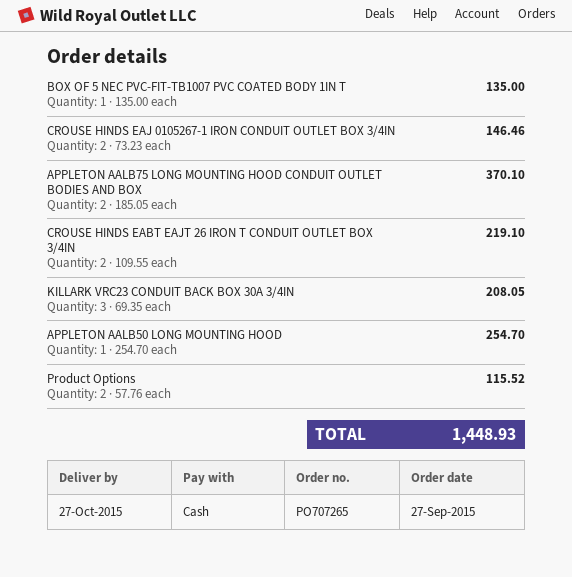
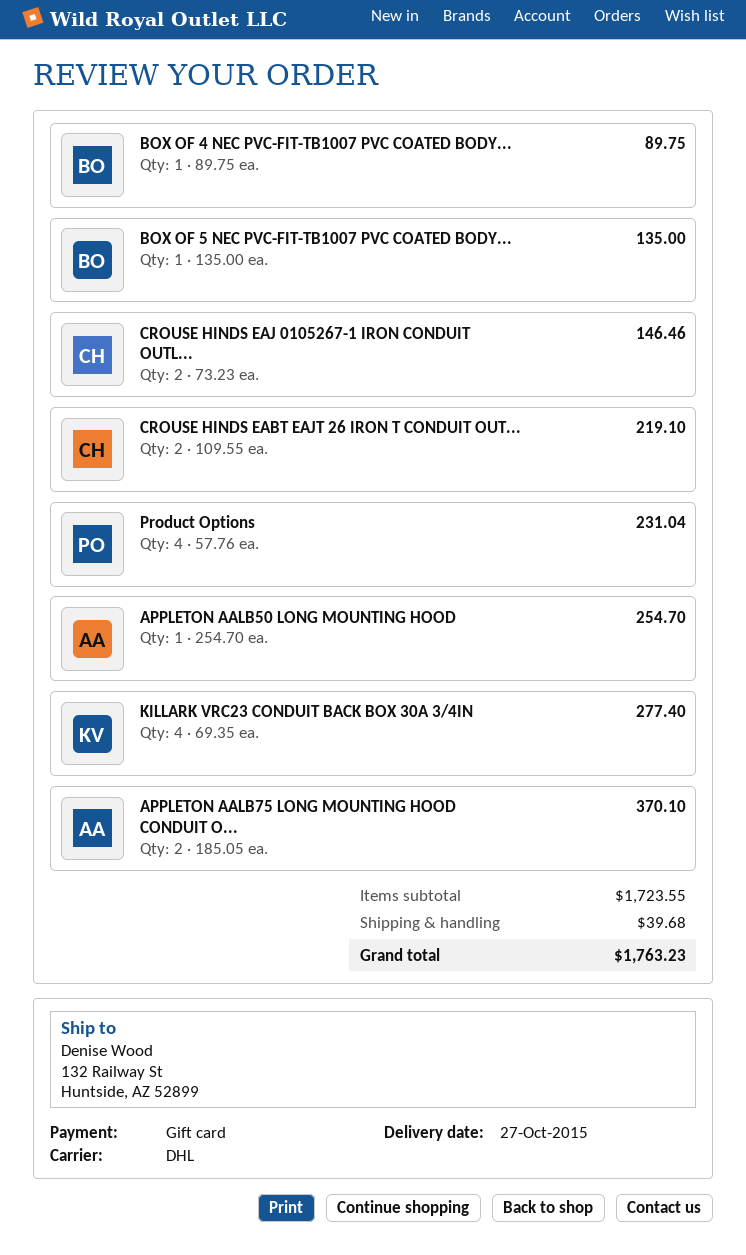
payment method: cash -> gift card
KILLARK VRC23 CONDUIT BACK BOX 30A 3/4IN: 3 x 69.35 = 208.05 -> 4 x 69.35 = 277.40
Product Options: 2 x 57.76 = 115.52 -> 4 x 57.76 = 231.04
BOX OF 4 NEC PVC-FIT-TB1007 PVC COATED BODY...: none -> 1 x 89.75 = 89.75
shipping: none -> 39.68
total: 1448.93 -> 1763.23

